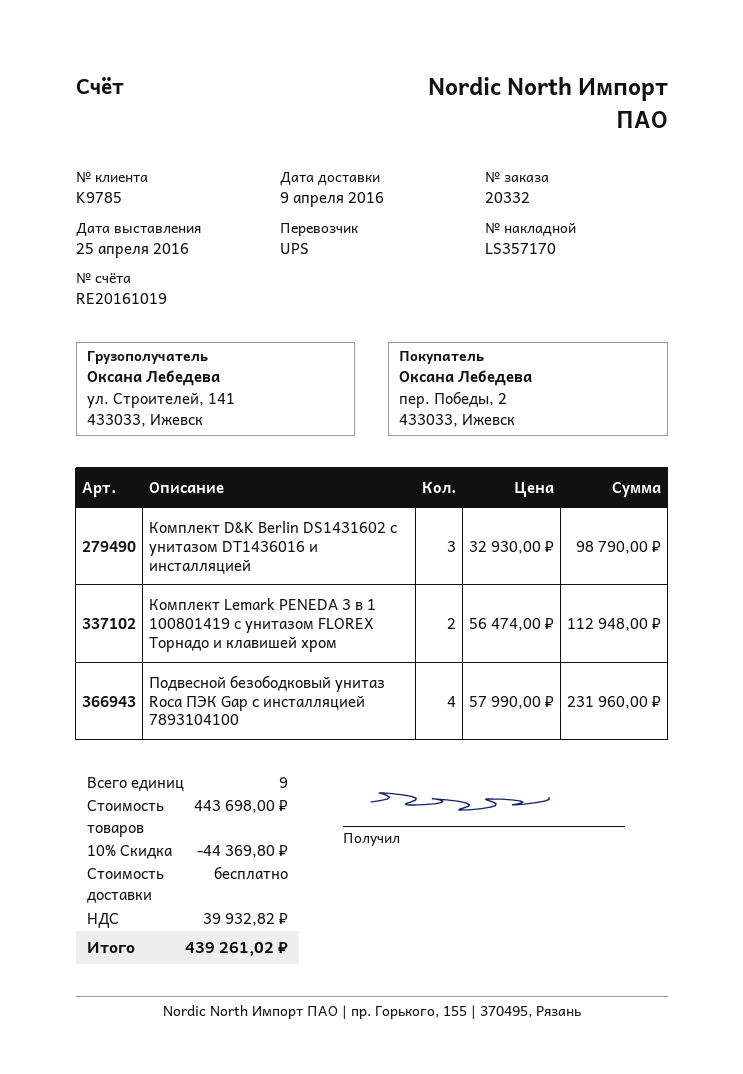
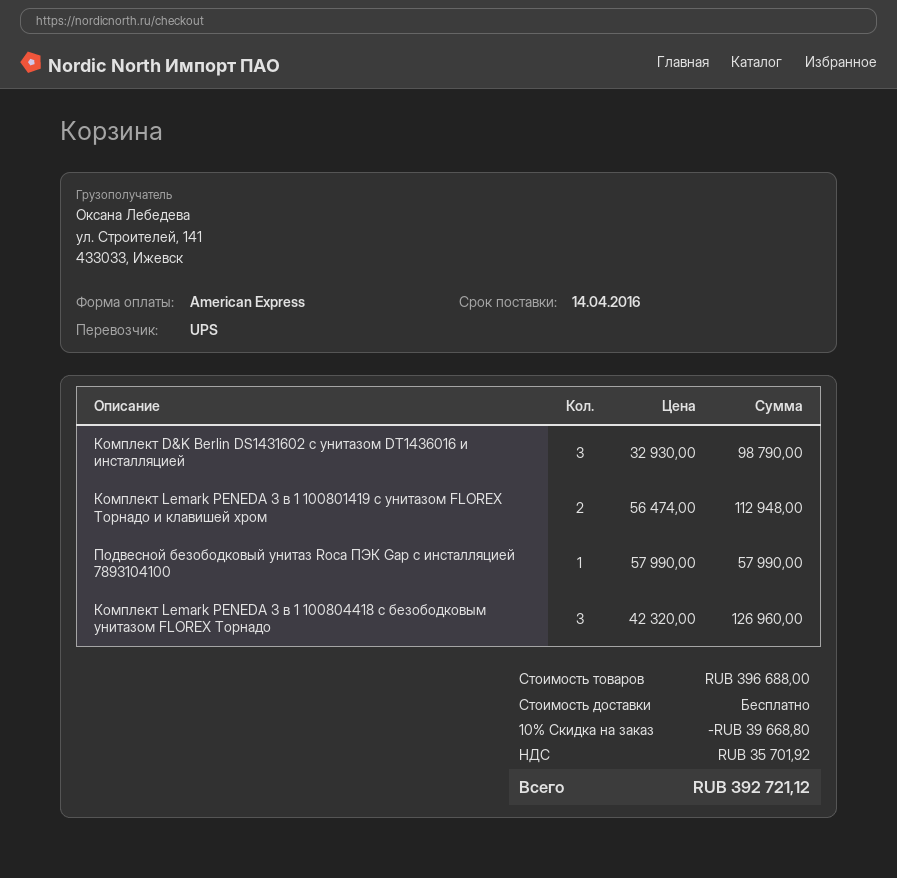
delivery date: 2016-04-09 -> 2016-04-14
Подвесной безободковый унитаз Roca ПЭК Gap с инсталляцией 7893104100: 4 x 57990.00 = 231960.00 -> 1 x 57990.00 = 57990.00
Комплект Lemark PENEDA 3 в 1 100804418 с безободковым унитазом FLOREX Торнадо: none -> 3 x 42320.00 = 126960.00
subtotal: 443698.00 -> 396688.00
discount: 10% = 44369.80 -> 10% = 39668.80
tax: 39932.82 -> 35701.92
total: 439261.02 -> 392721.12

